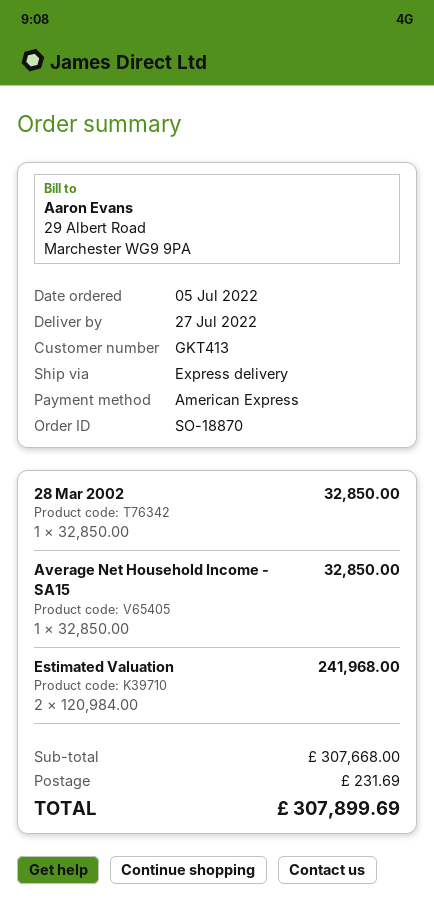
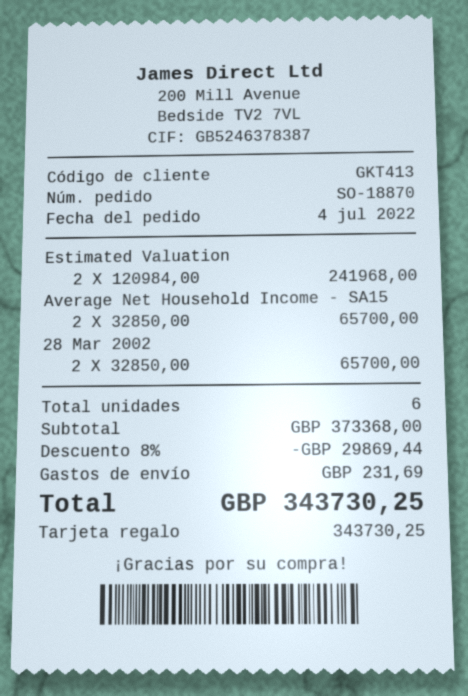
order date: 2022-07-05 -> 2022-07-04
payment method: American Express -> gift card
28 Mar 2002: 1 x 32850.00 = 32850.00 -> 2 x 32850.00 = 65700.00
Average Net Household Income - SA15: 1 x 32850.00 = 32850.00 -> 2 x 32850.00 = 65700.00
subtotal: 307668.00 -> 373368.00
discount: none -> 8% = 29869.44
total: 307899.69 -> 343730.25

